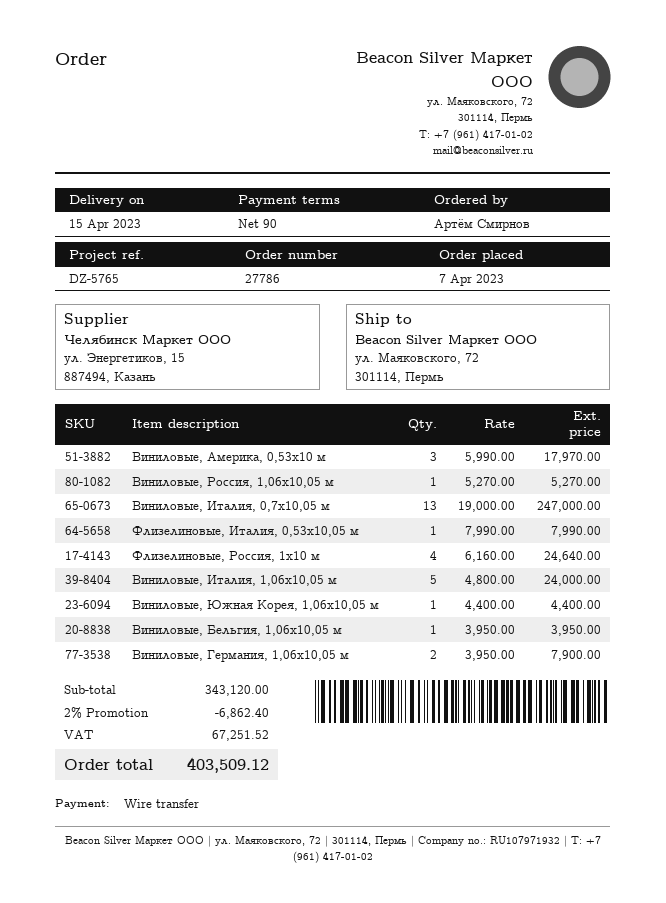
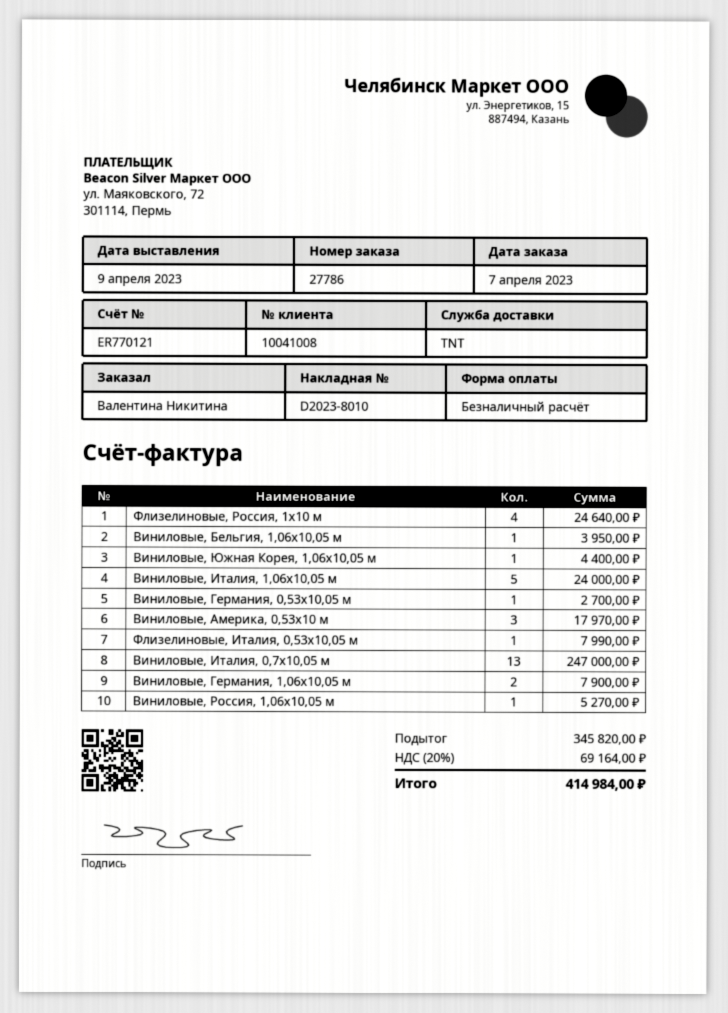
ordered by: Артём Смирнов -> Валентина Никитина
Виниловые, Германия, 0,53x10,05 м: none -> 1 for 2700.00
subtotal: 343120.00 -> 345820.00
discount: 2% = 6862.40 -> none
tax: 67251.52 -> 69164.00
total: 403509.12 -> 414984.00

